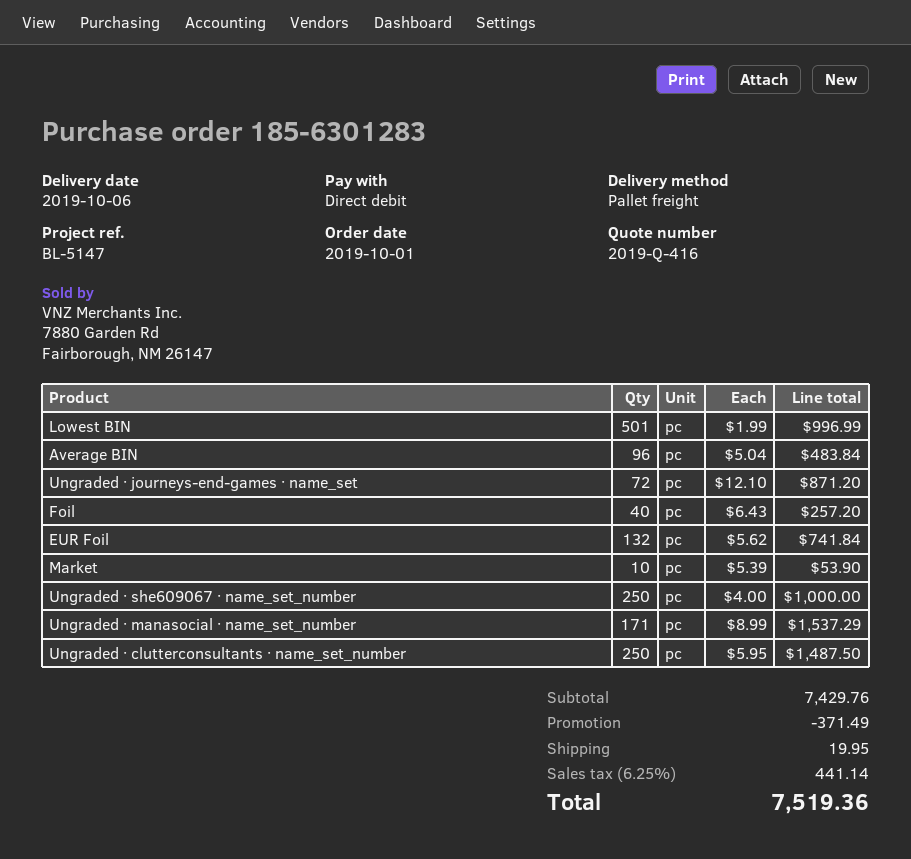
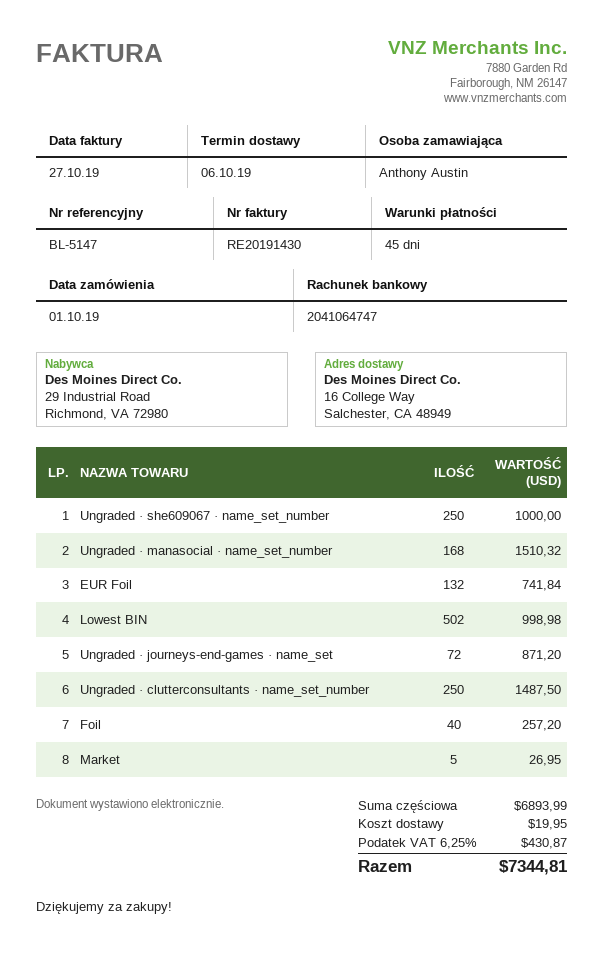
Lowest BIN: 501 for 996.99 -> 502 for 998.98
Average BIN: 96 for 483.84 -> none
Market: 10 for 53.90 -> 5 for 26.95
Ungraded · manasocial · name_set_number: 171 for 1537.29 -> 168 for 1510.32
subtotal: 7429.76 -> 6893.99
discount: 371.49 -> none
tax: 6.25% = 441.14 -> 6.25% = 430.87
total: 7519.36 -> 7344.81

